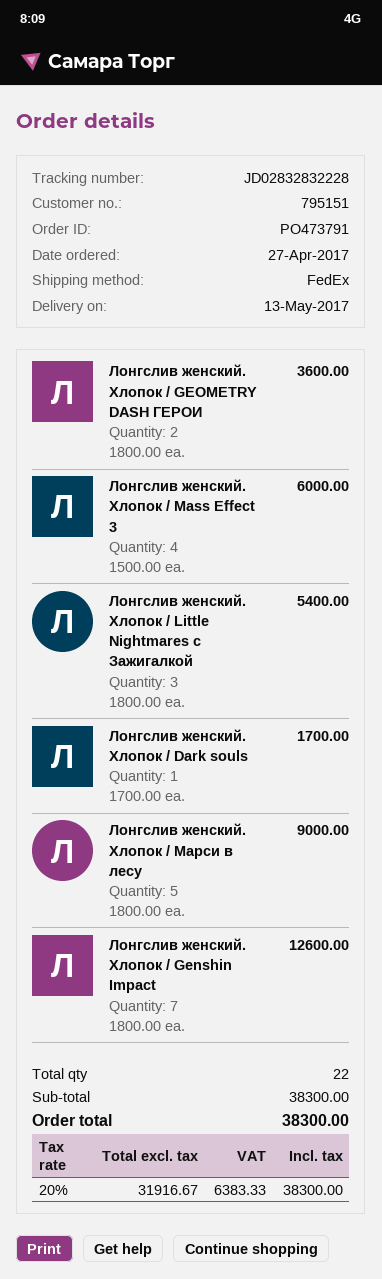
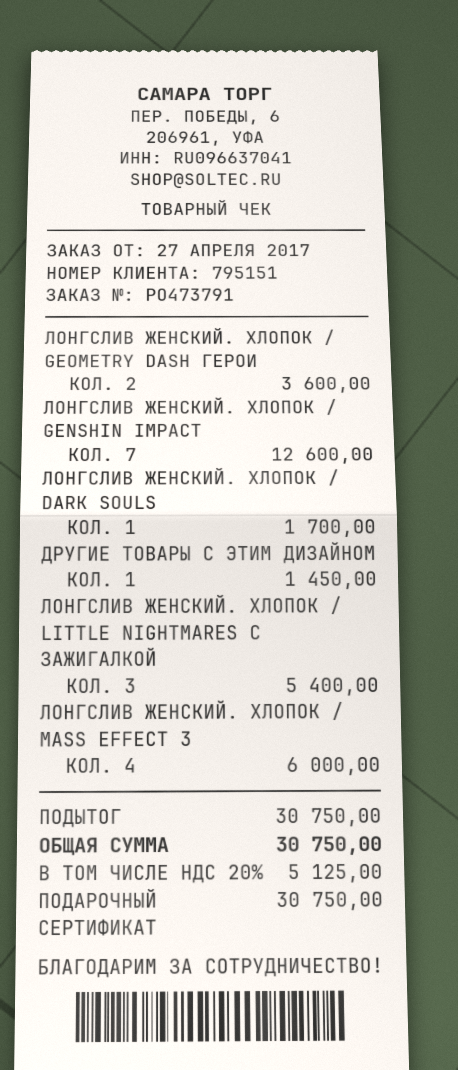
Лонгслив женский. Хлопок / Марси в лесу: 5 for 9000.00 -> none
ДРУГИЕ ТОВАРЫ С ЭТИМ ДИЗАЙНОМ: none -> 1 for 1450.00
subtotal: 38300.00 -> 30750.00
tax: 20% = 6383.33 -> 20% = 5125.00
total: 38300.00 -> 30750.00

